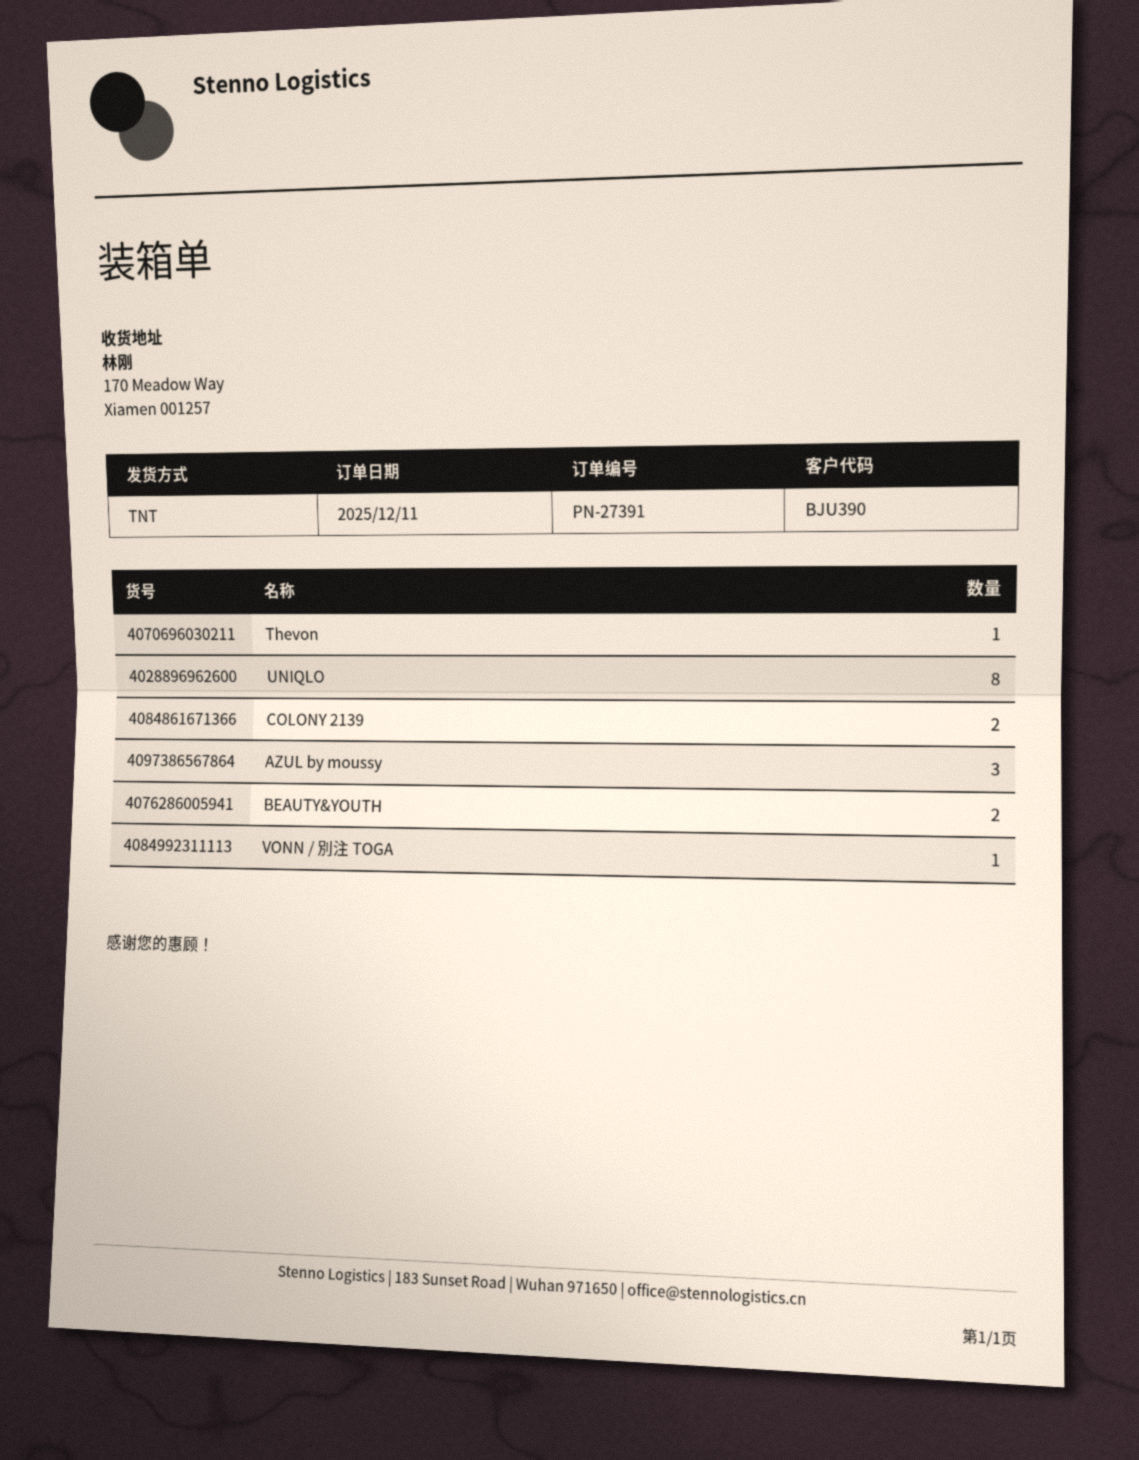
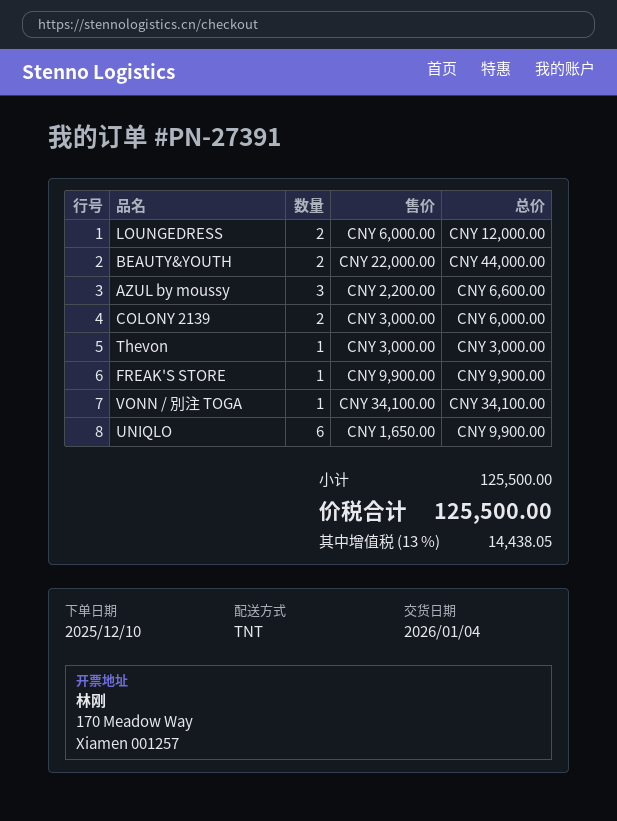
order date: 2025-12-11 -> 2025-12-10
UNIQLO: 8 -> 6
LOUNGEDRESS: none -> 2
FREAK'S STORE: none -> 1

